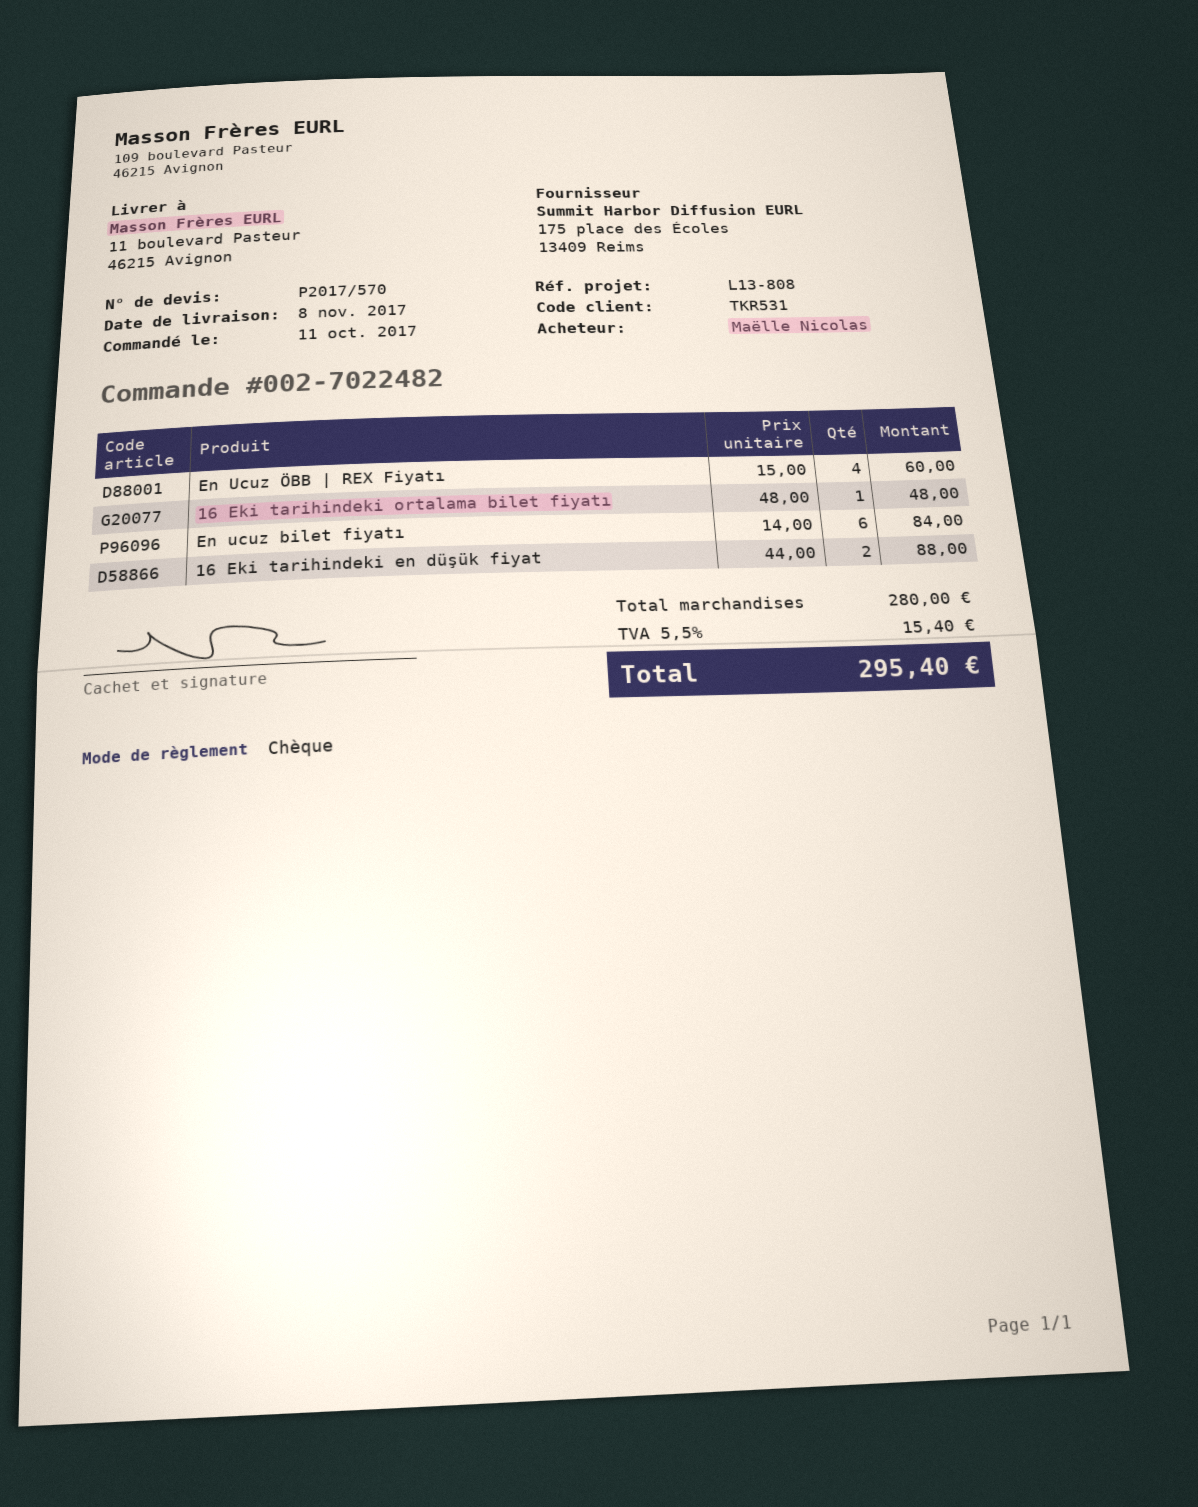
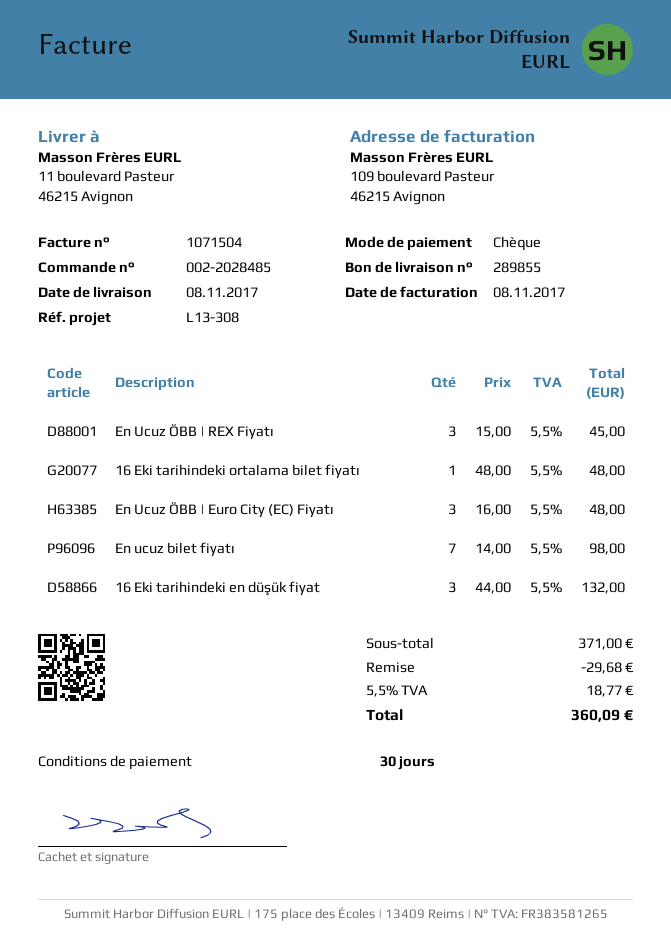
order number: 002-7022482 -> 002-2028485
reference: L13-808 -> L13-308
En Ucuz ÖBB | REX Fiyatı: 4 x 15.00 = 60.00 -> 3 x 15.00 = 45.00
En ucuz bilet fiyatı: 6 x 14.00 = 84.00 -> 7 x 14.00 = 98.00
16 Eki tarihindeki en düşük fiyat: 2 x 44.00 = 88.00 -> 3 x 44.00 = 132.00
En Ucuz ÖBB | Euro City (EC) Fiyatı: none -> 3 x 16.00 = 48.00
subtotal: 280.00 -> 371.00
discount: none -> 29.68
tax: 5.5% = 15.40 -> 5.5% = 18.77
total: 295.40 -> 360.09

